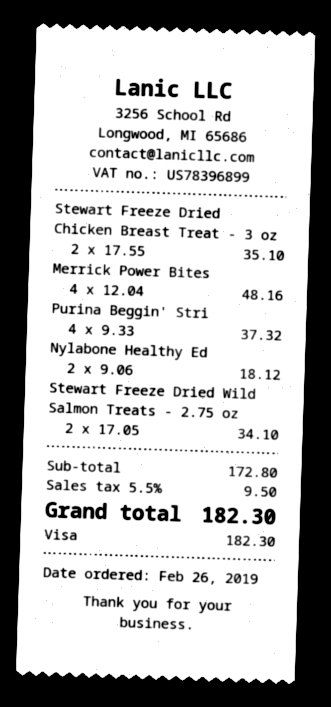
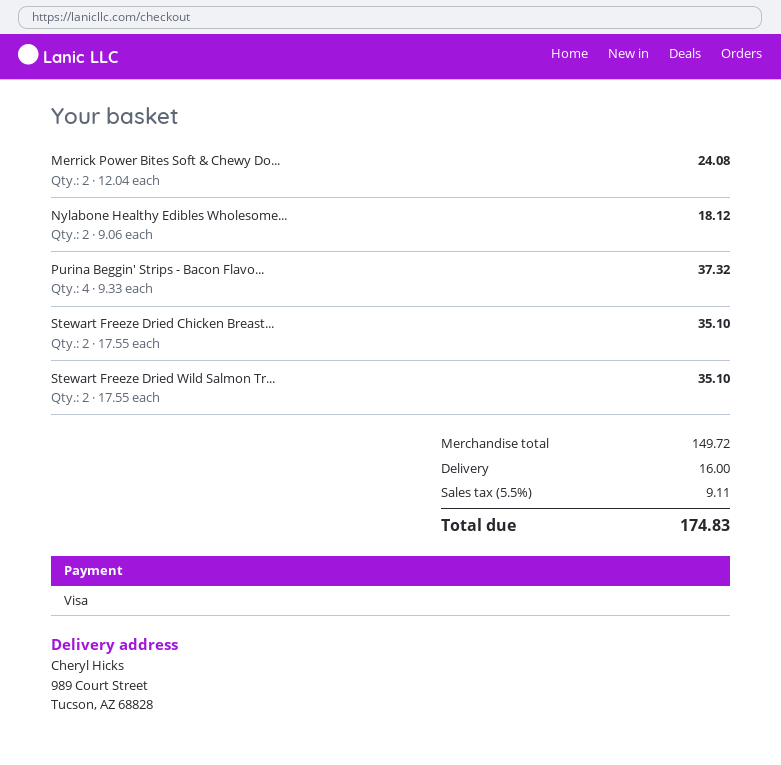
Merrick Power Bites: 4 x 12.04 = 48.16 -> 2 x 12.04 = 24.08
Stewart Freeze Dried Wild Salmon Treats - 2.75 oz: 2 x 17.05 = 34.10 -> 2 x 17.55 = 35.10
subtotal: 172.80 -> 149.72
shipping: none -> 16.00
tax: 5.5% = 9.50 -> 5.5% = 9.11
total: 182.30 -> 174.83

